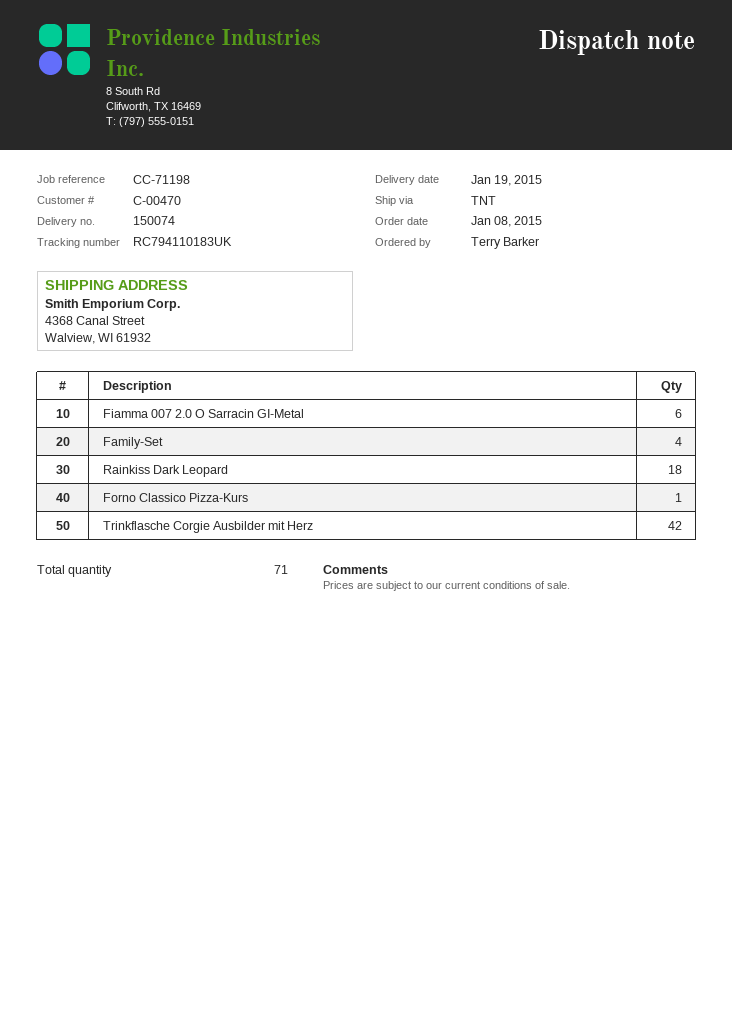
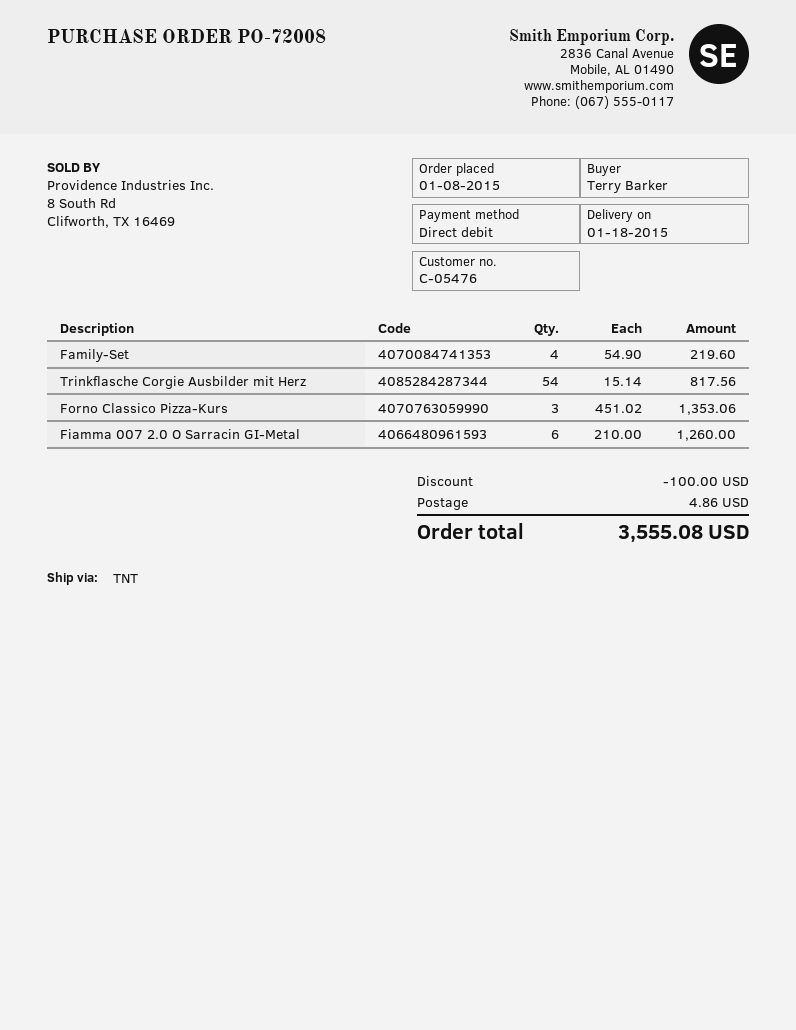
delivery date: 2015-01-19 -> 2015-01-18
customer number: C-00470 -> C-05476
Rainkiss Dark Leopard: 18 -> none
Forno Classico Pizza-Kurs: 1 -> 3
Trinkflasche Corgie Ausbilder mit Herz: 42 -> 54

